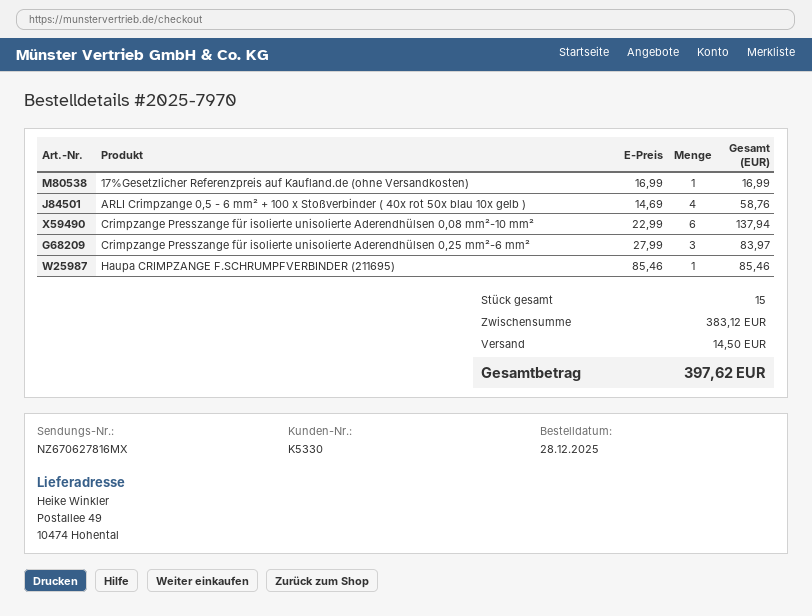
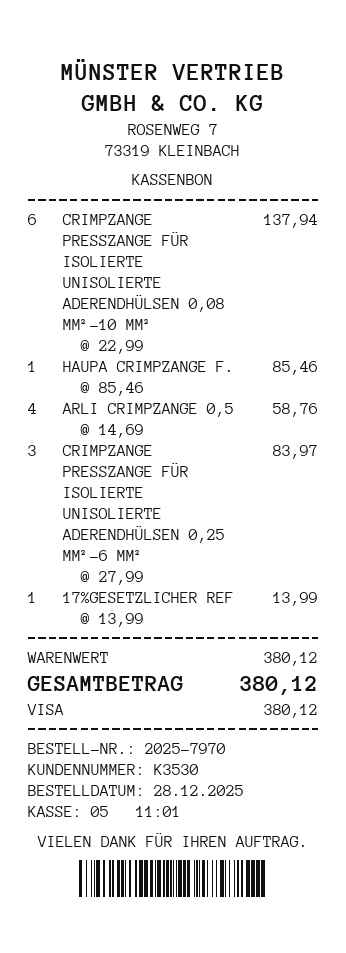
customer number: K5330 -> K3530
17%Gesetzlicher Referenzpreis auf Kaufland.de (ohne Versandkosten): 1 x 16.99 = 16.99 -> 1 x 13.99 = 13.99
subtotal: 383.12 -> 380.12
shipping: 14.50 -> none
total: 397.62 -> 380.12

